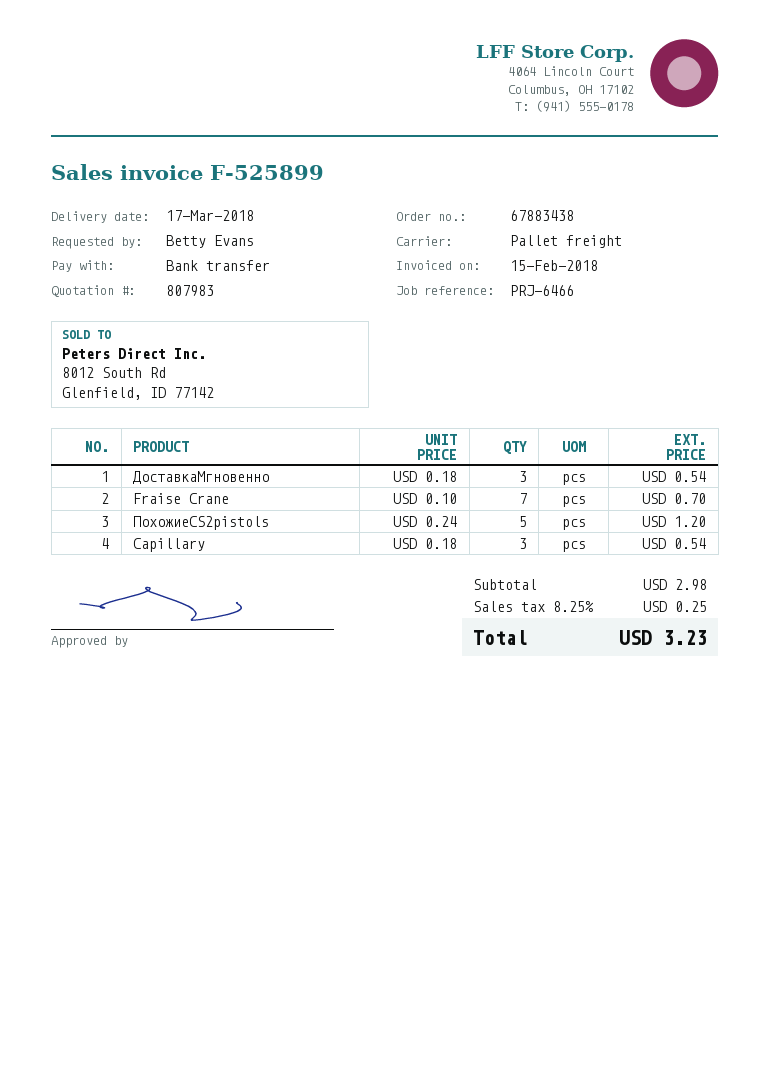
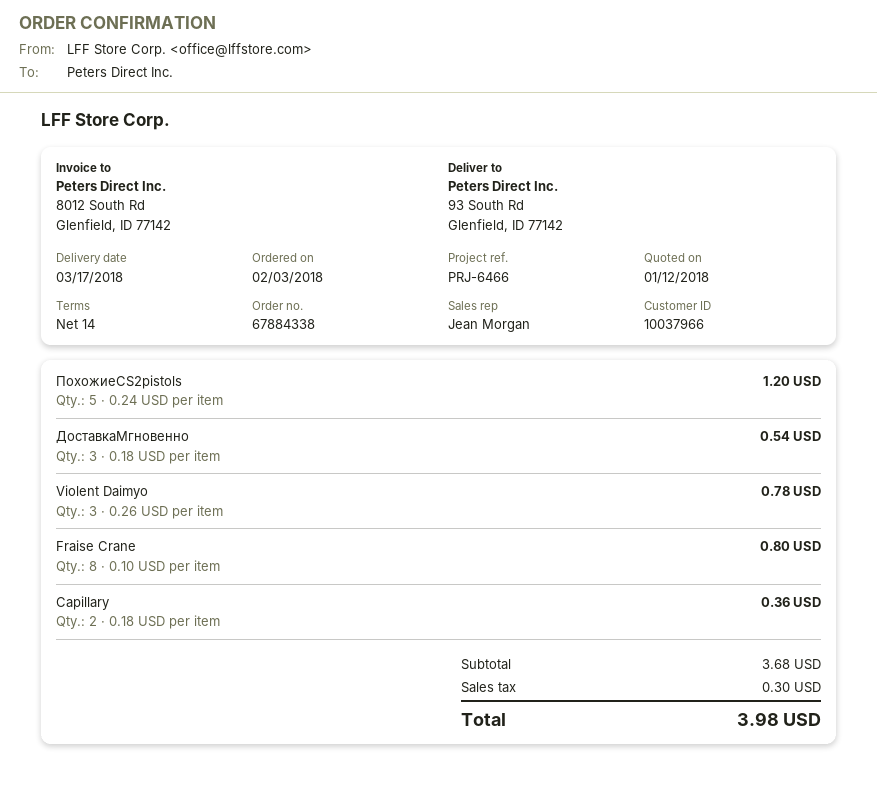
order number: 67883438 -> 67884338
Fraise Crane: 7 x 0.10 = 0.70 -> 8 x 0.10 = 0.80
Capillary: 3 x 0.18 = 0.54 -> 2 x 0.18 = 0.36
Violent Daimyo: none -> 3 x 0.26 = 0.78
subtotal: 2.98 -> 3.68
tax: 0.25 -> 0.30
total: 3.23 -> 3.98

